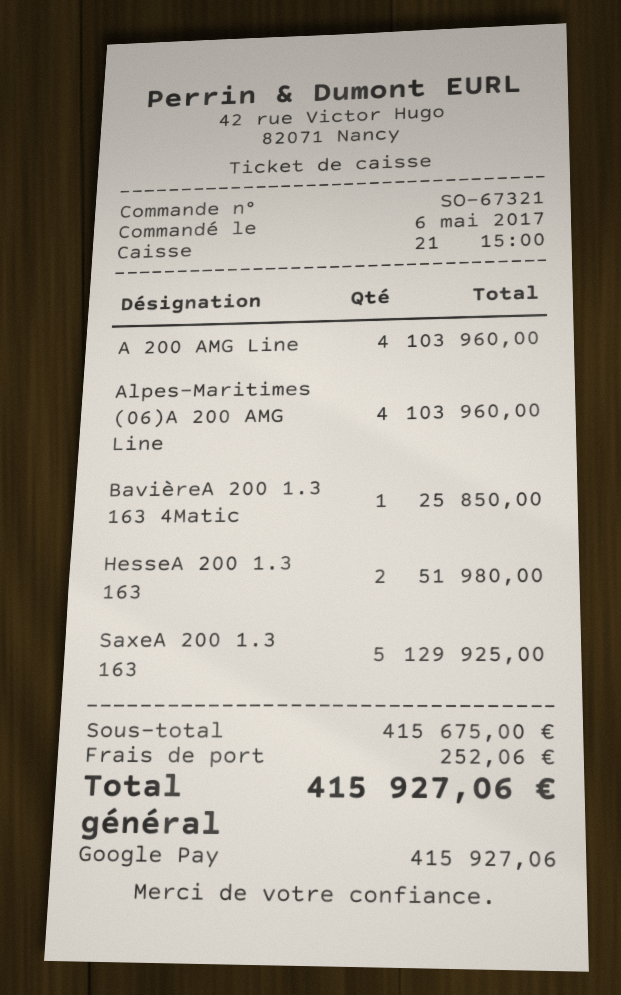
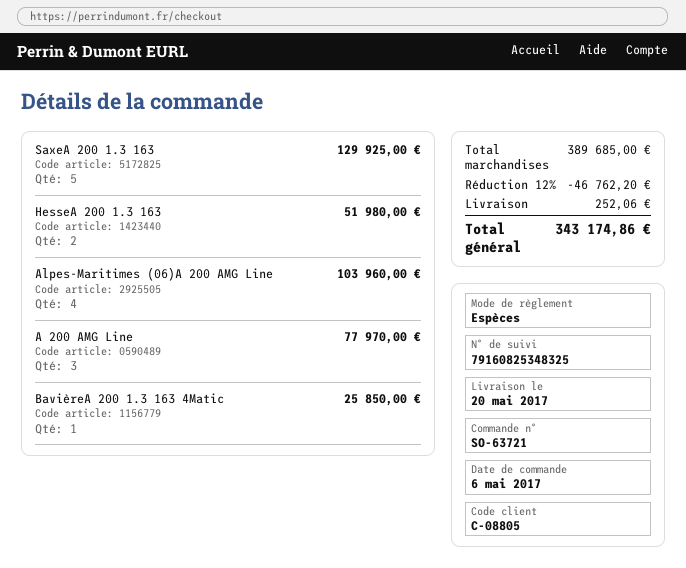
order number: SO-67321 -> SO-63721
payment method: Google Pay -> cash
A 200 AMG Line: 4 for 103960.00 -> 3 for 77970.00
subtotal: 415675.00 -> 389685.00
discount: none -> 12% = 46762.20
total: 415927.06 -> 343174.86

